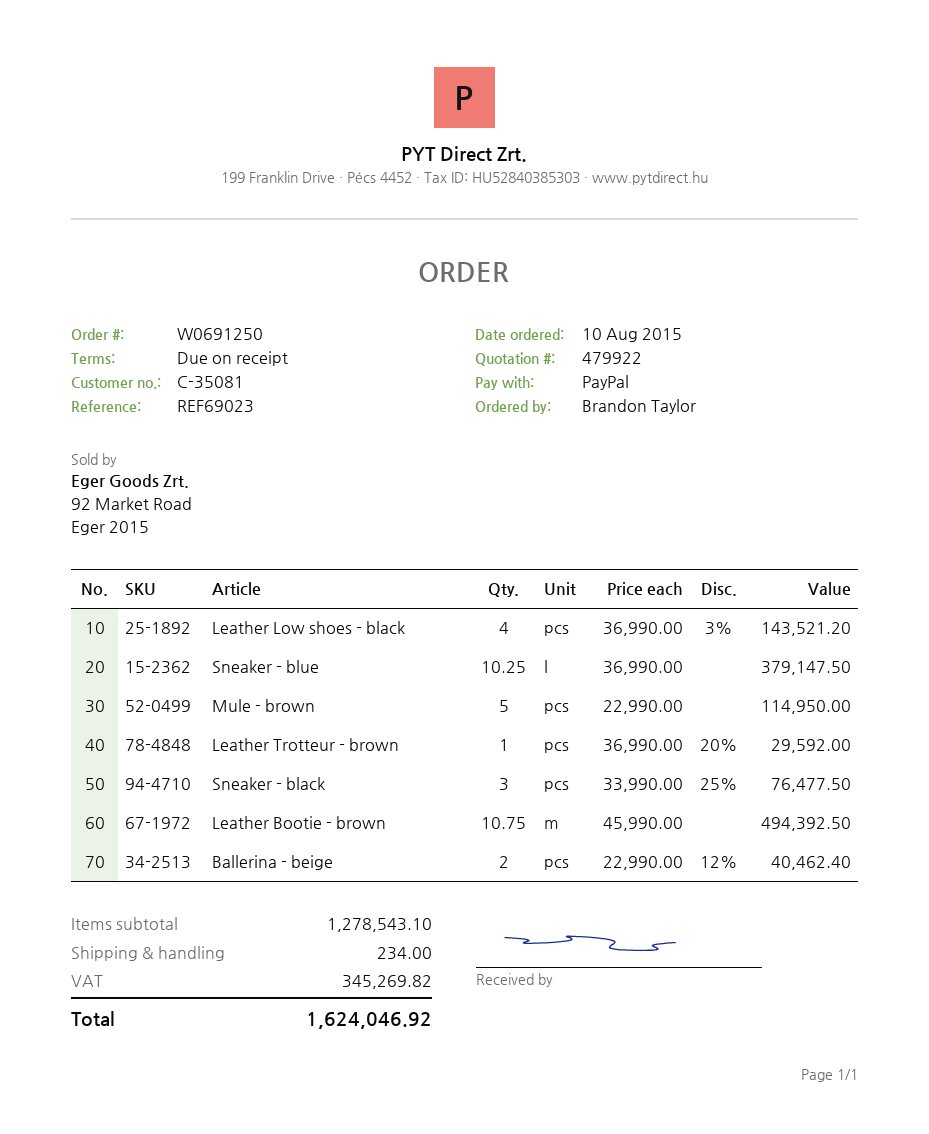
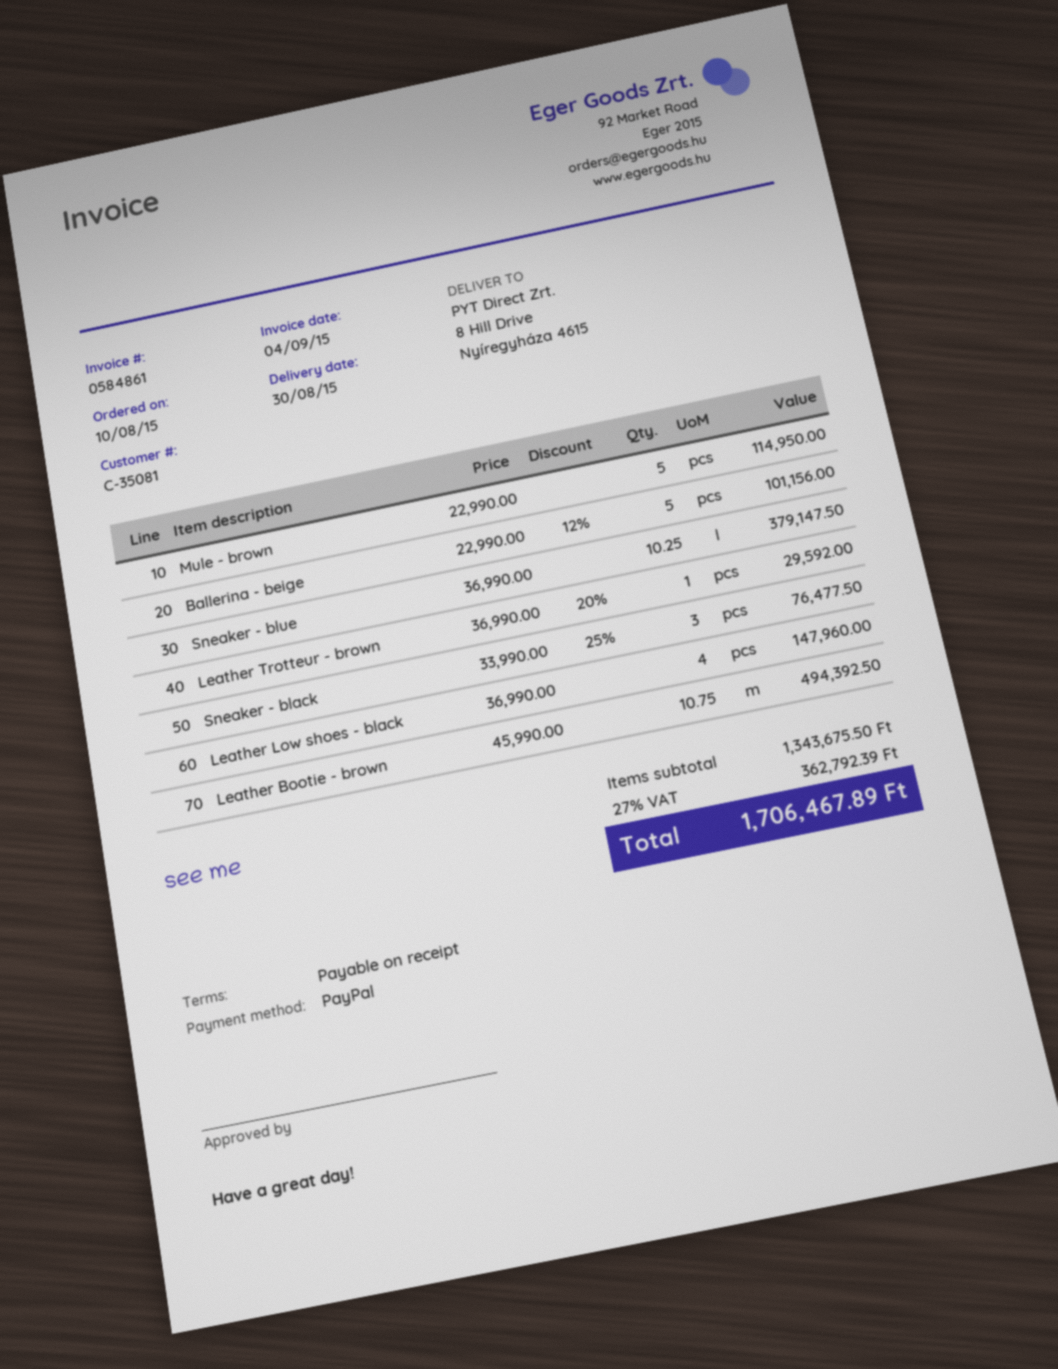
Leather Low shoes - black: 4 x 36990.00 - 3% = 143521.20 -> 4 x 36990.00 = 147960.00
Ballerina - beige: 2 x 22990.00 - 12% = 40462.40 -> 5 x 22990.00 - 12% = 101156.00
subtotal: 1278543.10 -> 1343675.50
shipping: 234.00 -> none
tax: 345269.82 -> 362792.39
total: 1624046.92 -> 1706467.89

